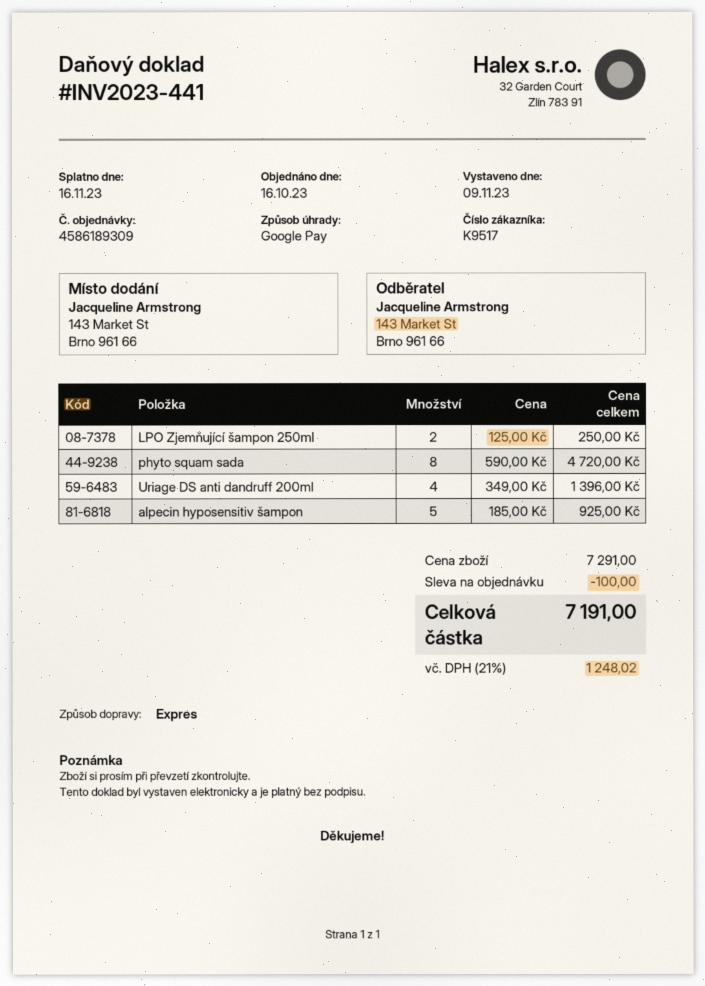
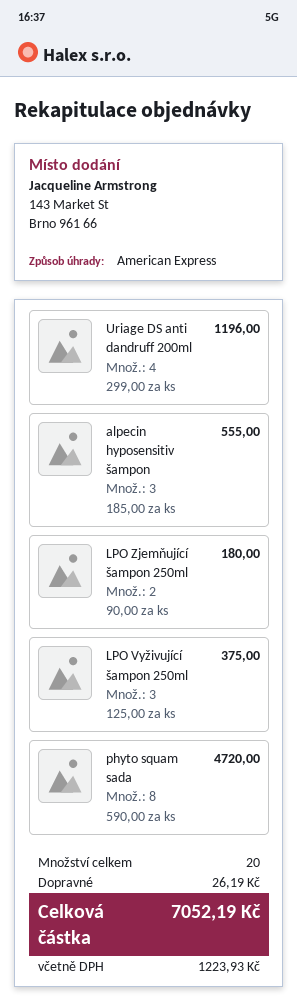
payment method: Google Pay -> American Express
LPO Zjemňující šampon 250ml: 2 x 125.00 = 250.00 -> 2 x 90.00 = 180.00
Uriage DS anti dandruff 200ml: 4 x 349.00 = 1396.00 -> 4 x 299.00 = 1196.00
alpecin hyposensitiv šampon: 5 x 185.00 = 925.00 -> 3 x 185.00 = 555.00
LPO Vyživující šampon 250ml: none -> 3 x 125.00 = 375.00
discount: 100.00 -> none
shipping: none -> 26.19
tax: 1248.02 -> 1223.93
total: 7191.00 -> 7052.19

